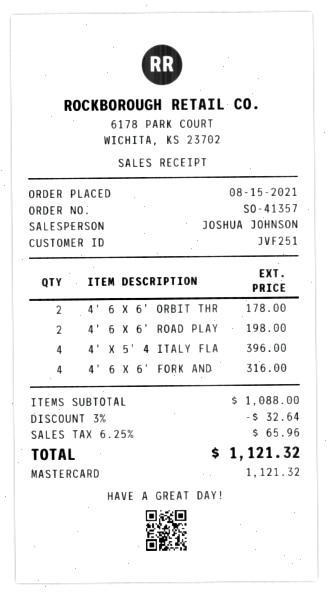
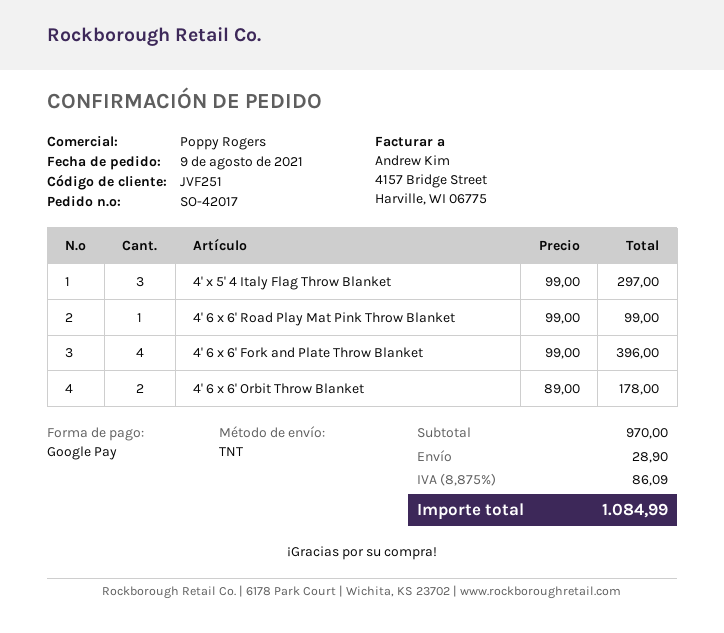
order number: SO-41357 -> SO-42017
order date: 2021-08-15 -> 2021-08-09
sales rep: JOSHUA JOHNSON -> Poppy Rogers
payment method: Mastercard -> Google Pay
4' 6 X 6' ROAD PLAY: 2 for 198.00 -> 1 for 99.00
4' X 5' 4 ITALY FLA: 4 for 396.00 -> 3 for 297.00
4' 6 X 6' FORK AND: 4 for 316.00 -> 4 for 396.00
subtotal: 1088.00 -> 970.00
discount: 3% = 32.64 -> none
shipping: none -> 28.90
tax: 6.25% = 65.96 -> 8.875% = 86.09
total: 1121.32 -> 1084.99

